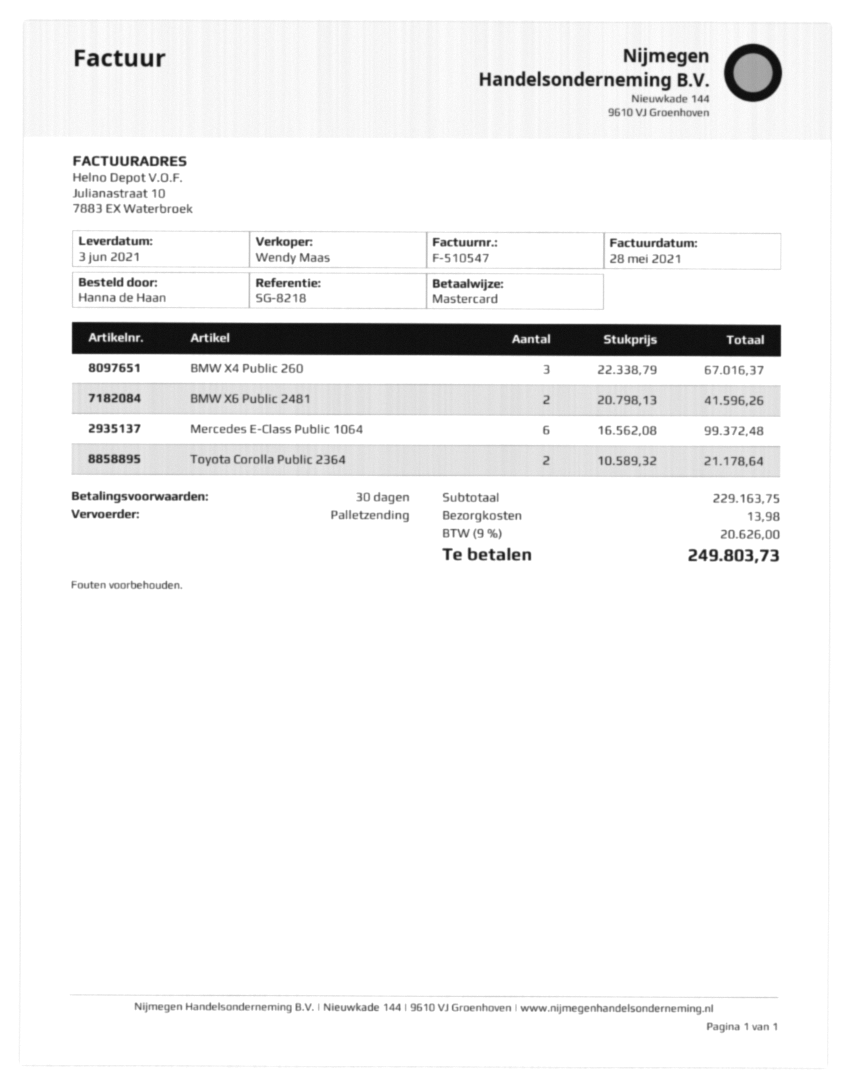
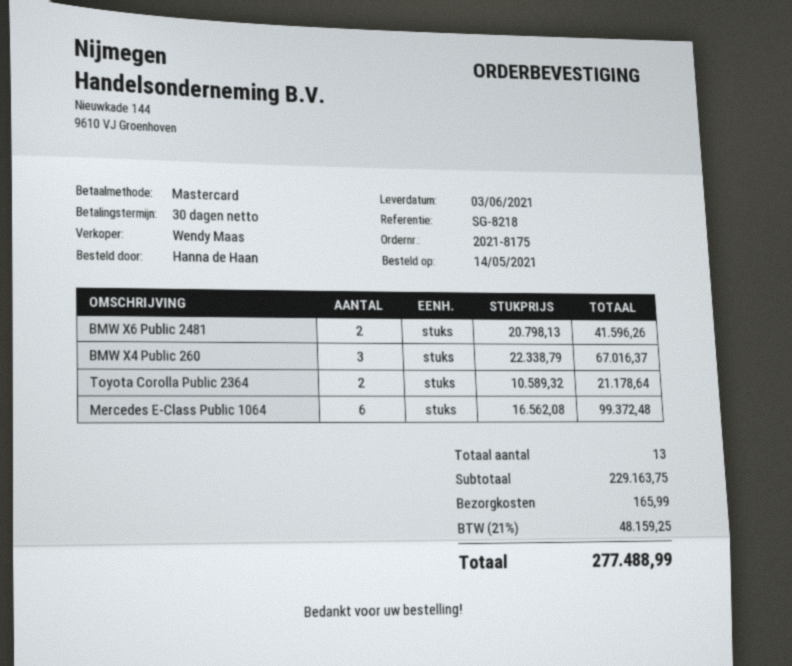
shipping: 13.98 -> 165.99
tax: 9% = 20626.00 -> 21% = 48159.25
total: 249803.73 -> 277488.99

